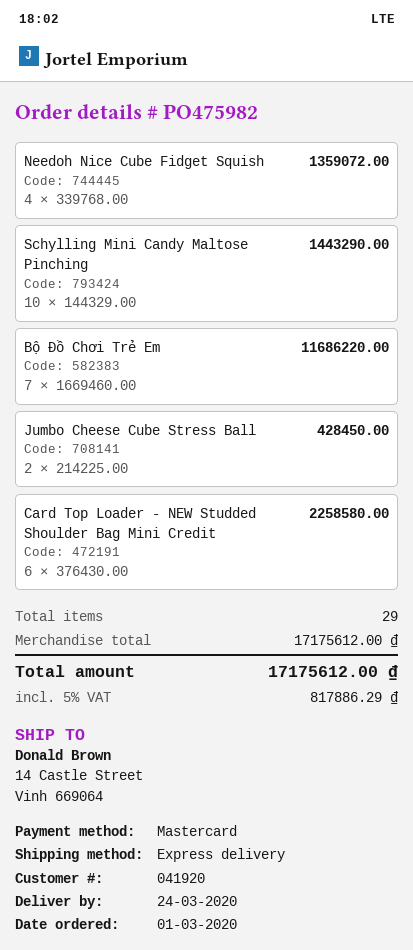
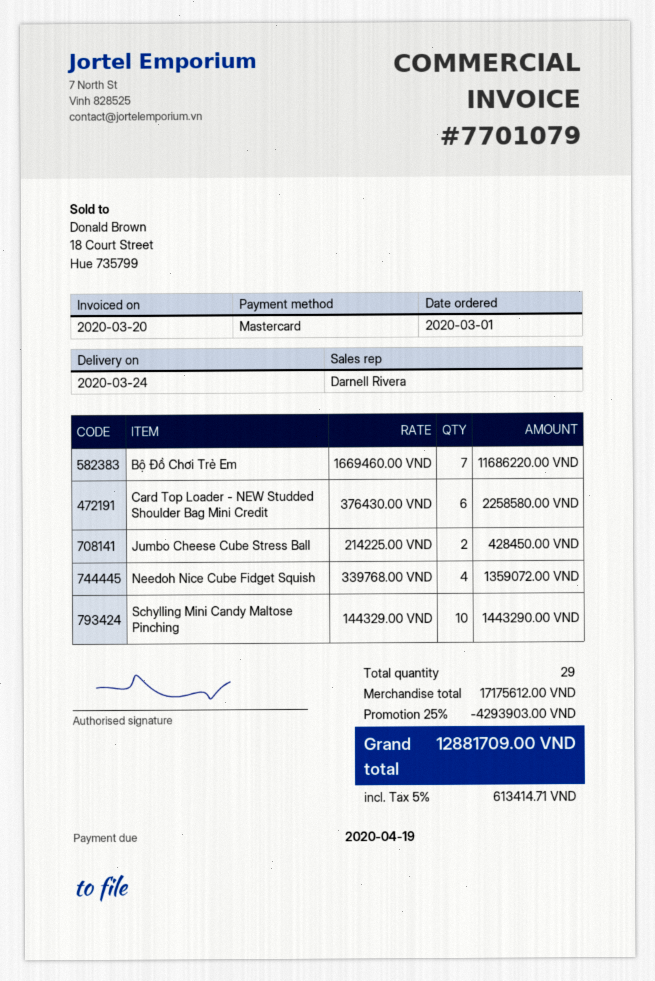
discount: none -> 25% = 4293903.00
tax: 5% = 817886.29 -> 5% = 613414.71
total: 17175612.00 -> 12881709.00

